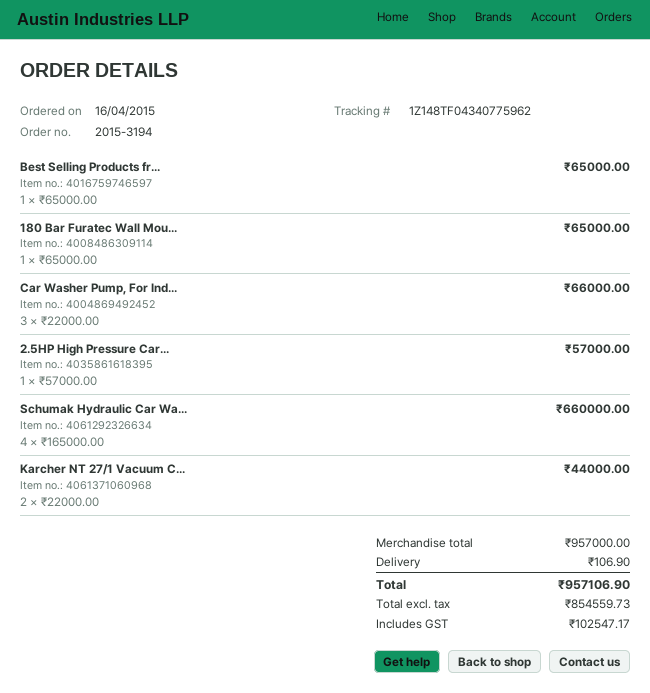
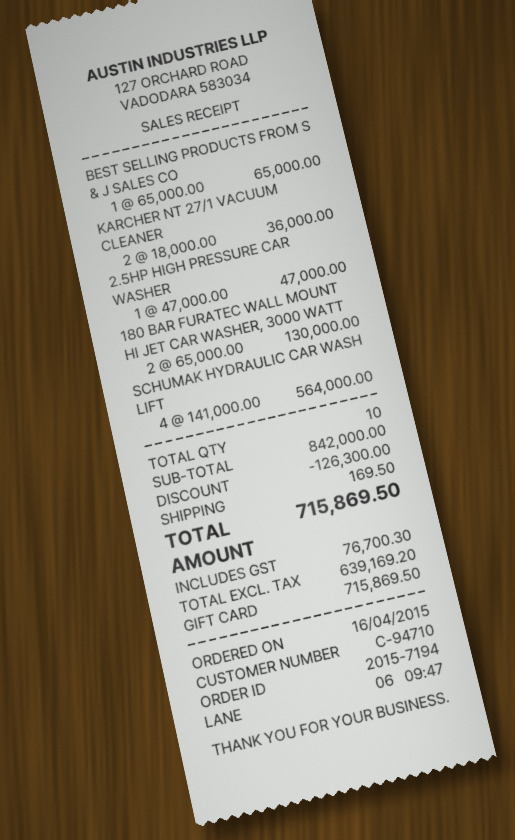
order number: 2015-3194 -> 2015-7194
180 Bar Furatec Wall Mou...: 1 x 65000.00 = 65000.00 -> 2 x 65000.00 = 130000.00
Car Washer Pump, For Ind...: 3 x 22000.00 = 66000.00 -> none
2.5HP High Pressure Car...: 1 x 57000.00 = 57000.00 -> 1 x 47000.00 = 47000.00
Schumak Hydraulic Car Wa...: 4 x 165000.00 = 660000.00 -> 4 x 141000.00 = 564000.00
Karcher NT 27/1 Vacuum C...: 2 x 22000.00 = 44000.00 -> 2 x 18000.00 = 36000.00
subtotal: 957000.00 -> 842000.00
discount: none -> 126300.00
shipping: 106.90 -> 169.50
net: 854559.73 -> 639169.20
tax: 102547.17 -> 76700.30
total: 957106.90 -> 715869.50

